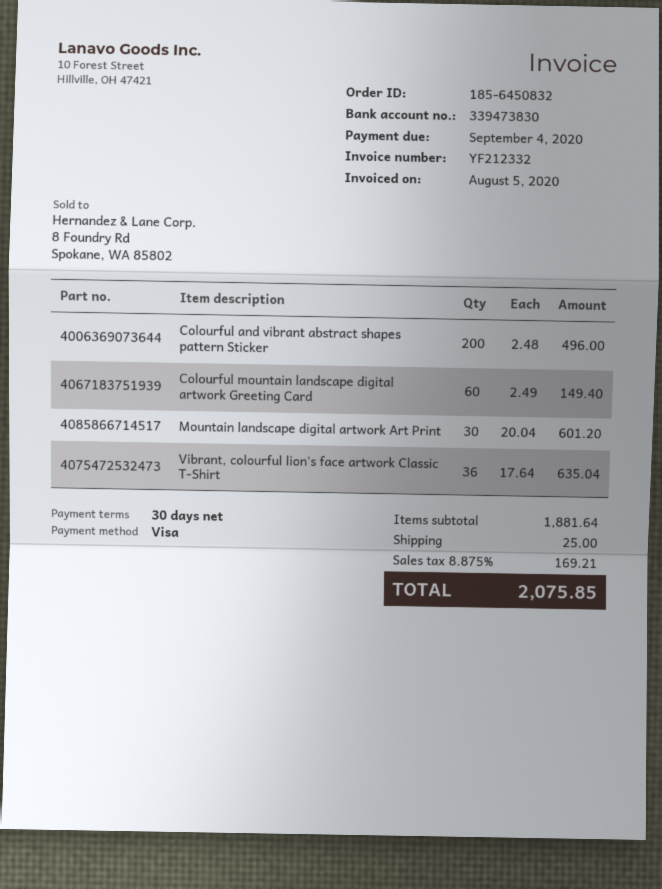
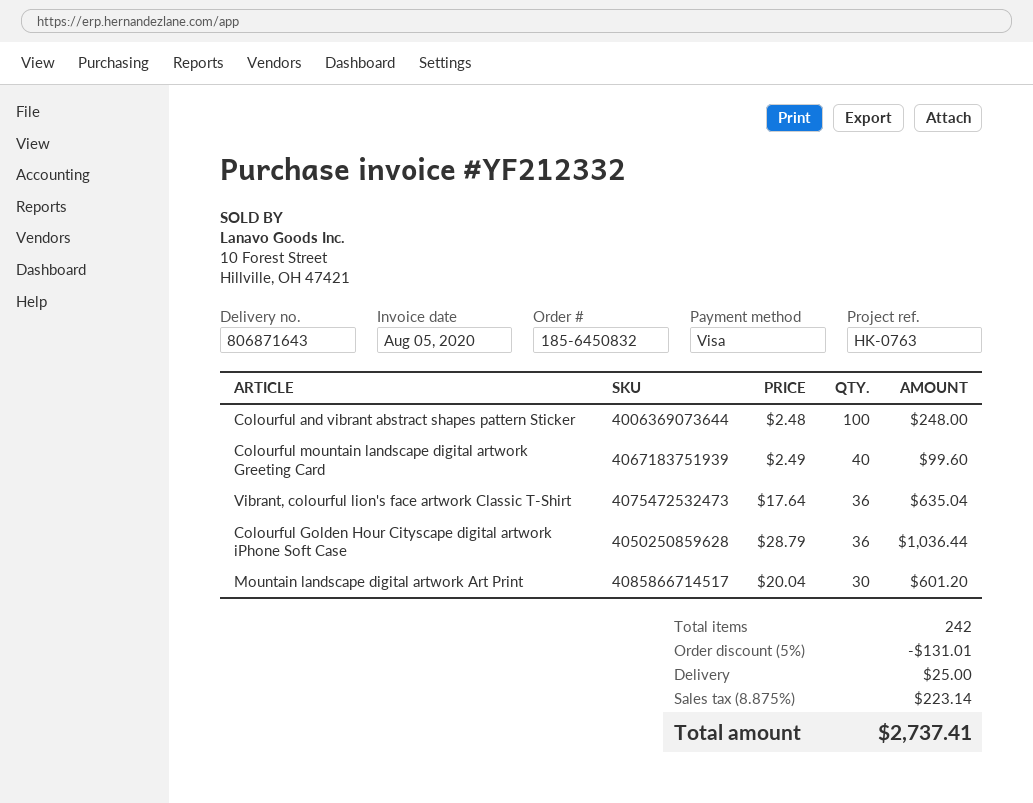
Colourful and vibrant abstract shapes pattern Sticker: 200 x 2.48 = 496.00 -> 100 x 2.48 = 248.00
Colourful mountain landscape digital artwork Greeting Card: 60 x 2.49 = 149.40 -> 40 x 2.49 = 99.60
Colourful Golden Hour Cityscape digital artwork iPhone Soft Case: none -> 36 x 28.79 = 1036.44
discount: none -> 5% = 131.01
tax: 8.875% = 169.21 -> 8.875% = 223.14
total: 2075.85 -> 2737.41

